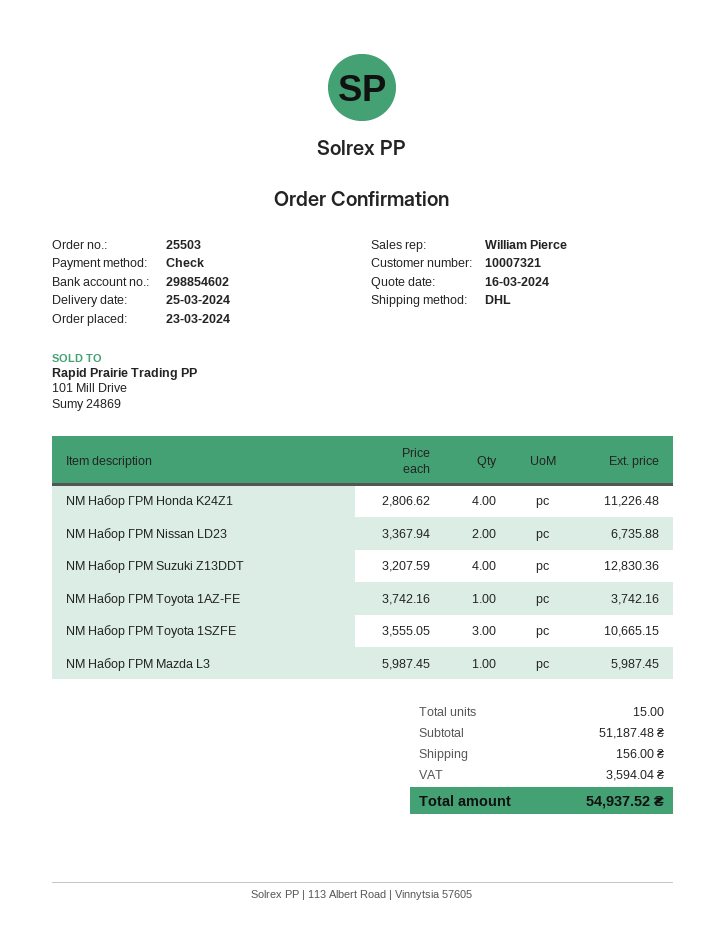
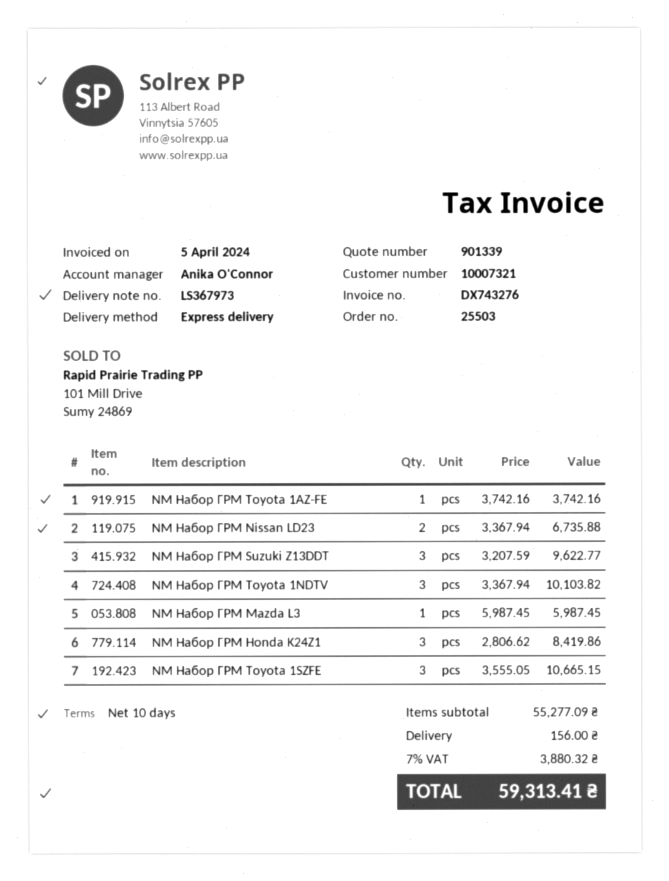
sales rep: William Pierce -> Anika O'Connor
shipping method: DHL -> express
NM Набор ГРМ Honda K24Z1: 4 x 2806.62 = 11226.48 -> 3 x 2806.62 = 8419.86
NM Набор ГРМ Suzuki Z13DDT: 4 x 3207.59 = 12830.36 -> 3 x 3207.59 = 9622.77
NM Набор ГРМ Toyota 1NDTV: none -> 3 x 3367.94 = 10103.82
subtotal: 51187.48 -> 55277.09
tax: 3594.04 -> 3880.32
total: 54937.52 -> 59313.41

